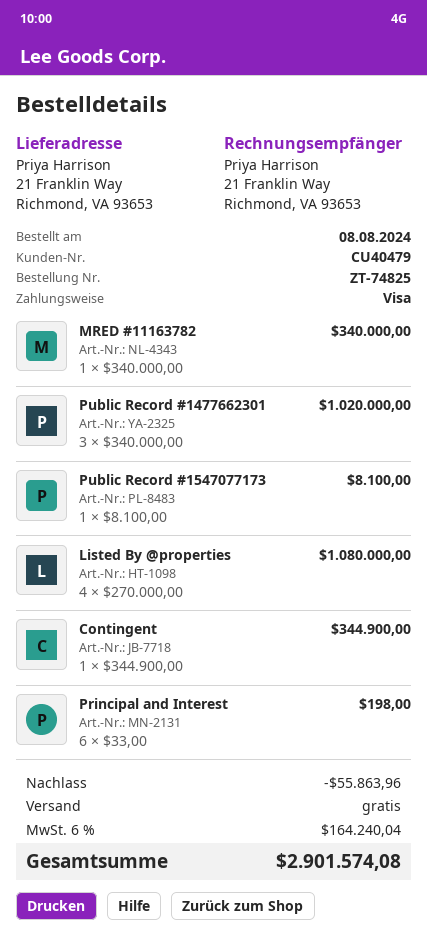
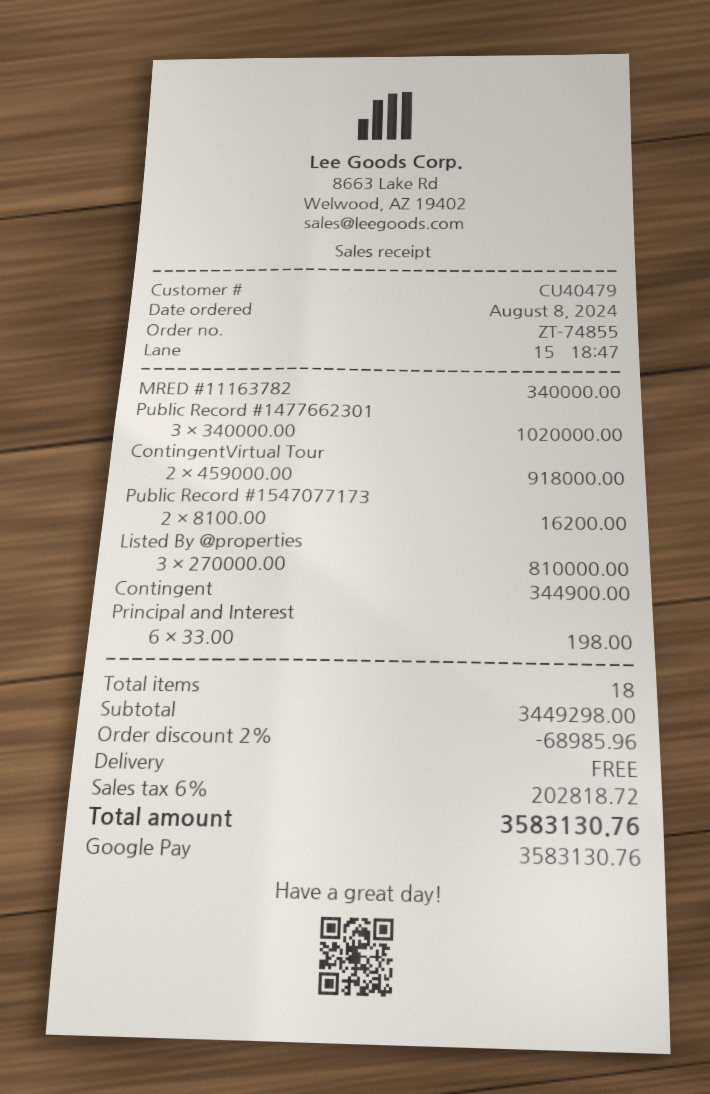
order number: ZT-74825 -> ZT-74855
payment method: Visa -> Google Pay
Public Record #1547077173: 1 x 8100.00 = 8100.00 -> 2 x 8100.00 = 16200.00
Listed By @properties: 4 x 270000.00 = 1080000.00 -> 3 x 270000.00 = 810000.00
ContingentVirtual Tour: none -> 2 x 459000.00 = 918000.00
discount: 55863.96 -> 68985.96
tax: 6% = 164240.04 -> 6% = 202818.72
total: 2901574.08 -> 3583130.76

